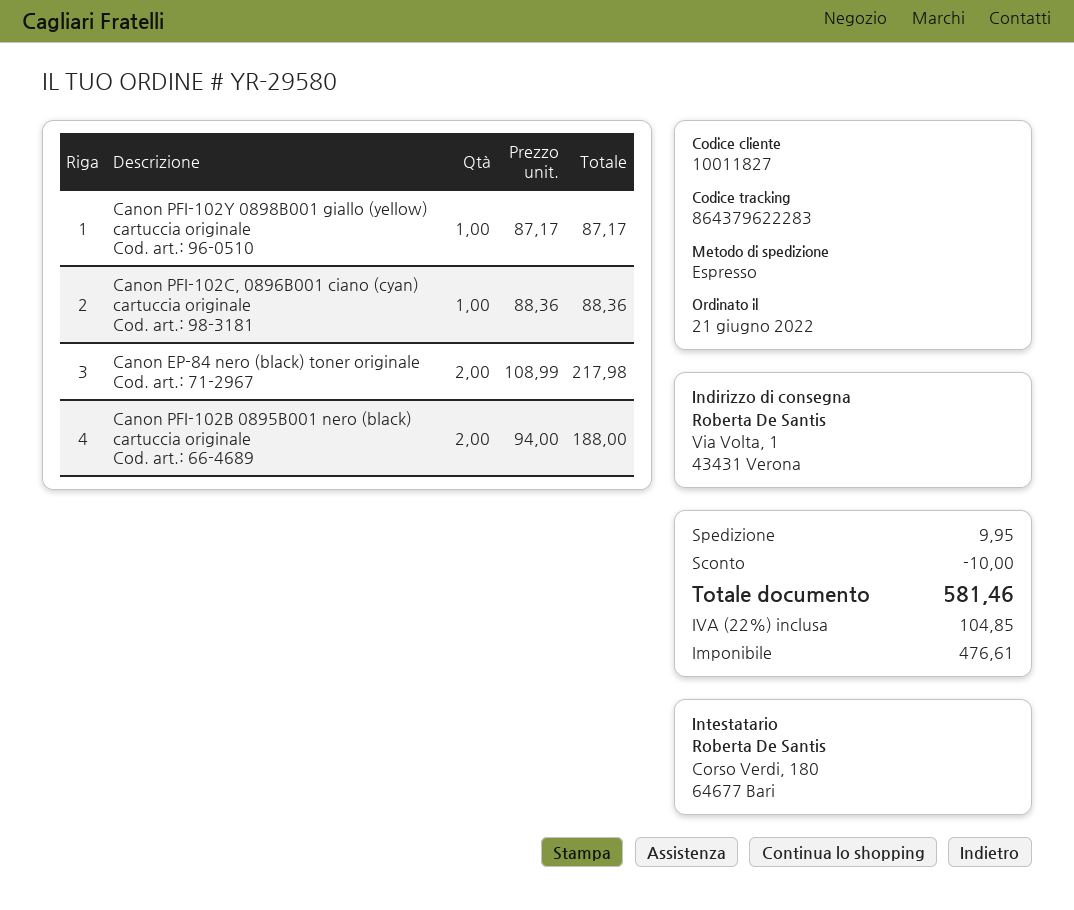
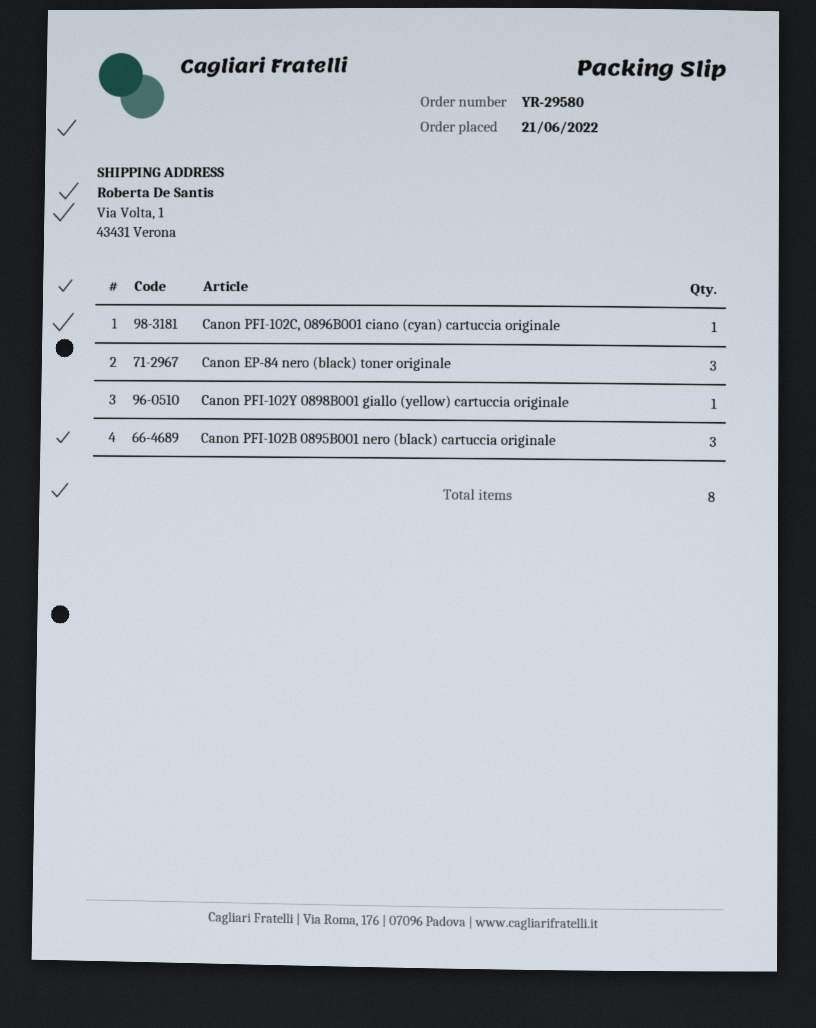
Canon EP-84 nero (black) toner originale: 2 -> 3
Canon PFI-102B 0895B001 nero (black) cartuccia originale: 2 -> 3

